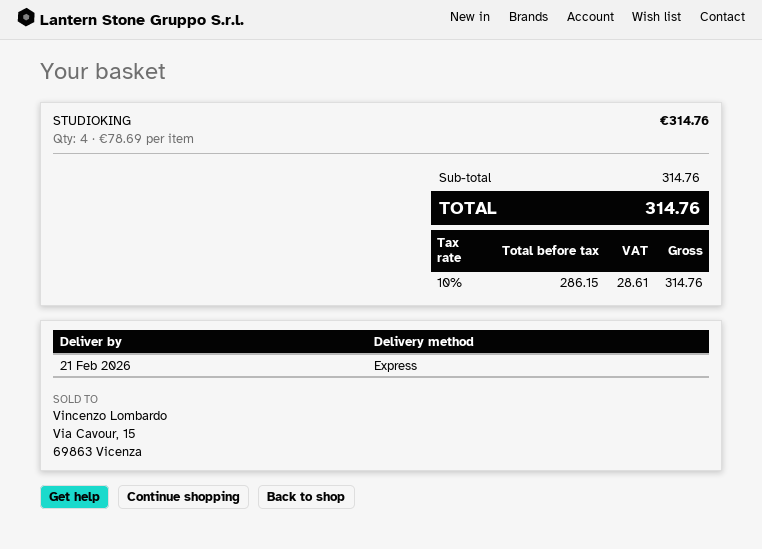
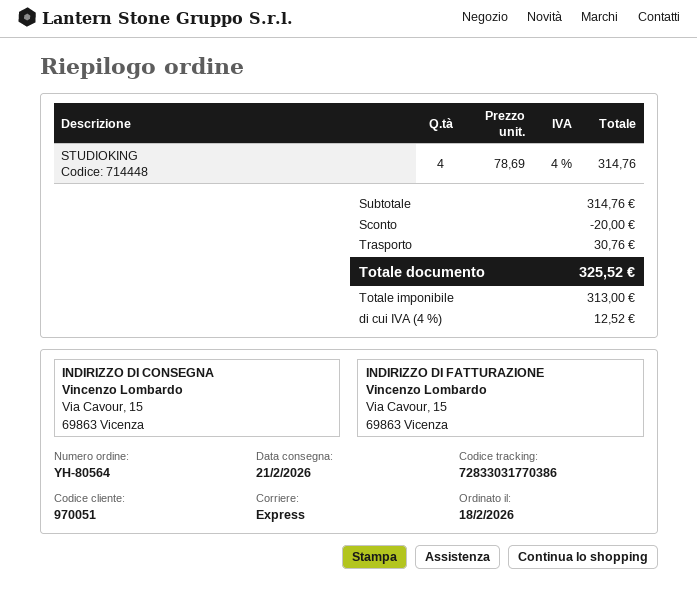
discount: none -> 20.00
shipping: none -> 30.76
net: 286.15 -> 313.00
tax: 10% = 28.61 -> 4% = 12.52
total: 314.76 -> 325.52

